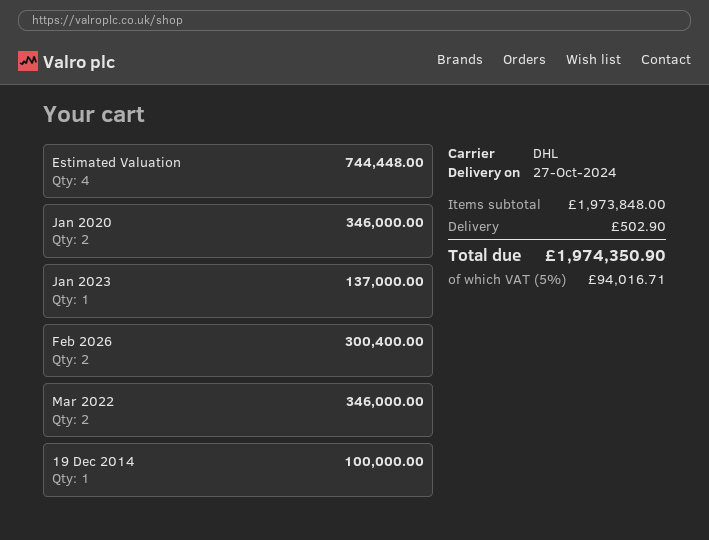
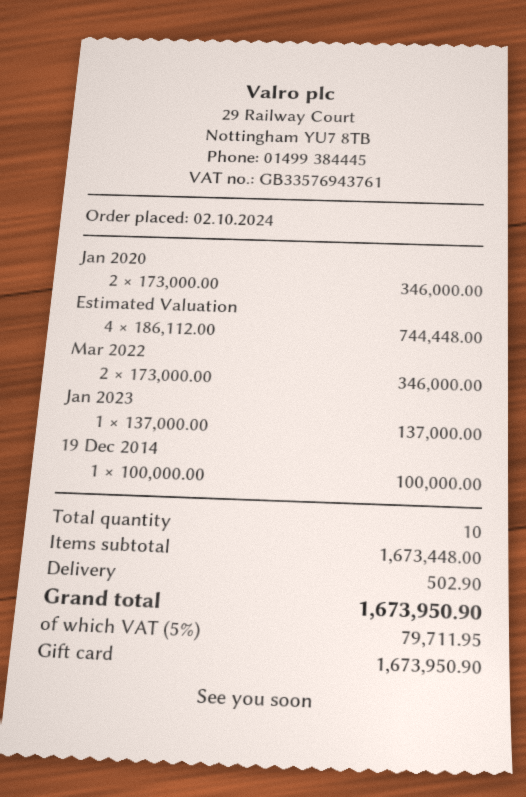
Feb 2026: 2 for 300400.00 -> none
subtotal: 1973848.00 -> 1673448.00
tax: 5% = 94016.71 -> 5% = 79711.95
total: 1974350.90 -> 1673950.90

